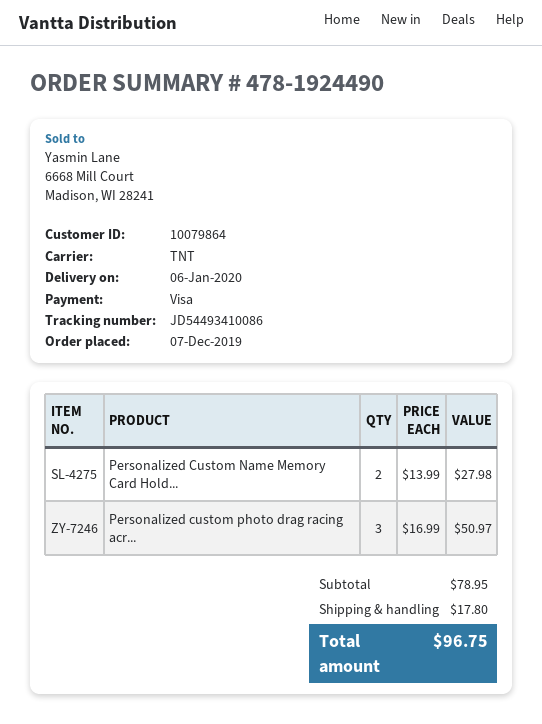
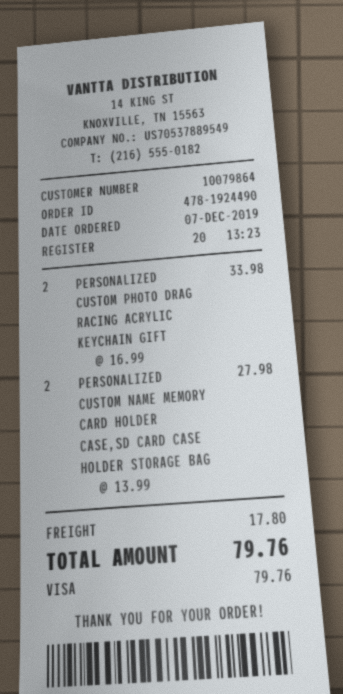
Personalized custom photo drag racing acr...: 3 x 16.99 = 50.97 -> 2 x 16.99 = 33.98
total: 96.75 -> 79.76

